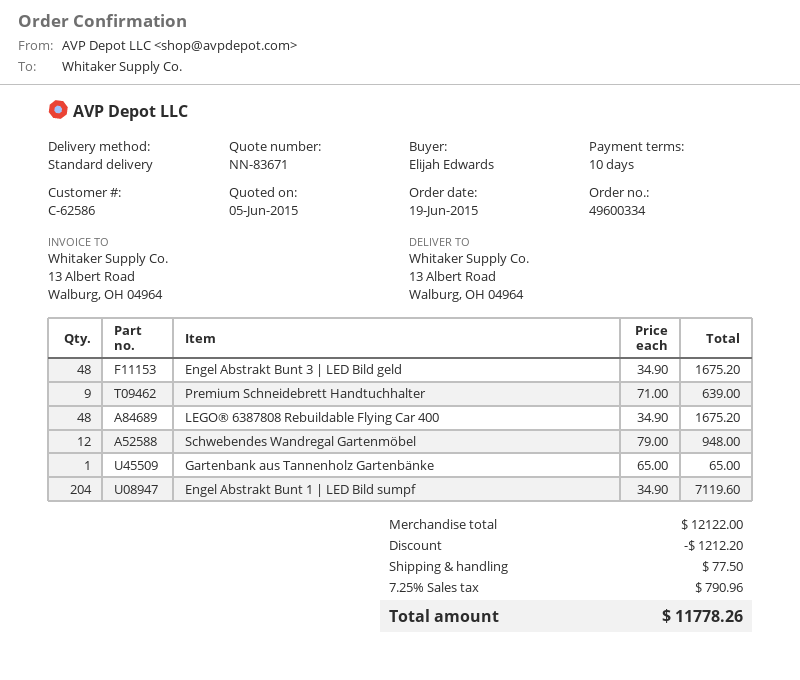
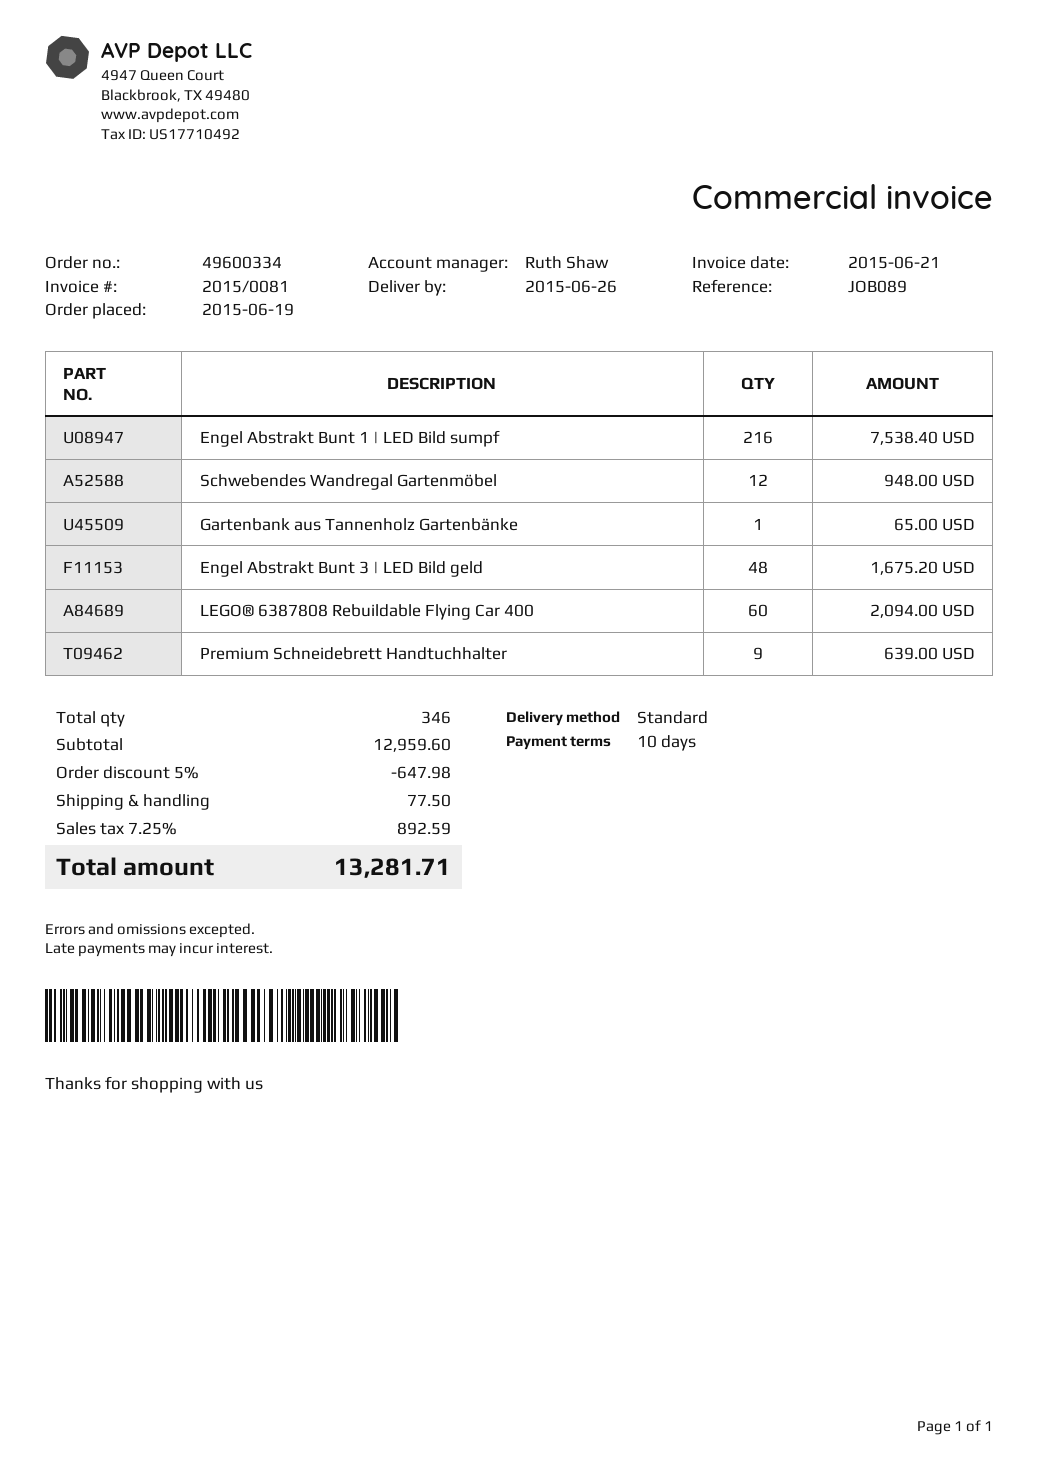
LEGO® 6387808 Rebuildable Flying Car 400: 48 for 1675.20 -> 60 for 2094.00
Engel Abstrakt Bunt 1 | LED Bild sumpf: 204 for 7119.60 -> 216 for 7538.40
subtotal: 12122.00 -> 12959.60
discount: 1212.20 -> 647.98
tax: 7.25% = 790.96 -> 7.25% = 892.59
total: 11778.26 -> 13281.71

